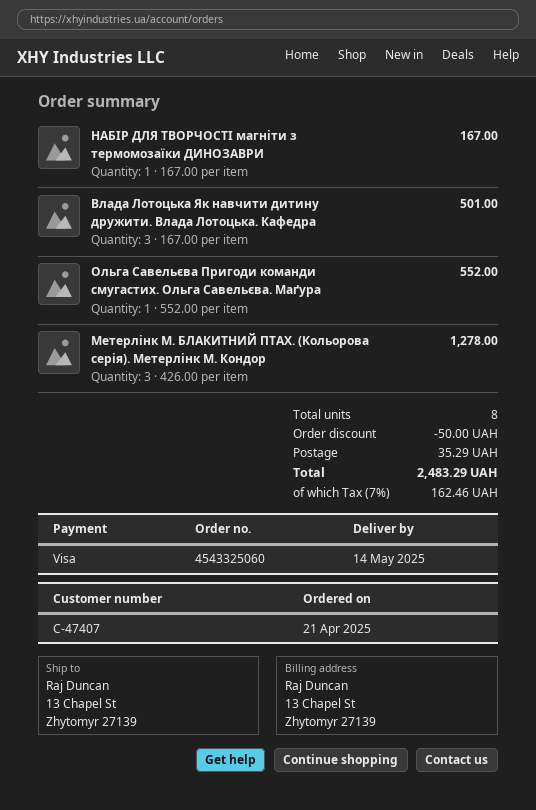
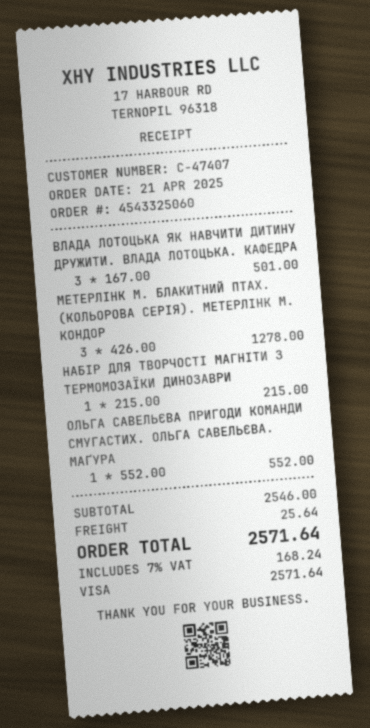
НАБІР ДЛЯ ТВОРЧОСТІ магніти з термомозаїки ДИНОЗАВРИ: 1 x 167.00 = 167.00 -> 1 x 215.00 = 215.00
discount: 50.00 -> none
shipping: 35.29 -> 25.64
tax: 7% = 162.46 -> 7% = 168.24
total: 2483.29 -> 2571.64

